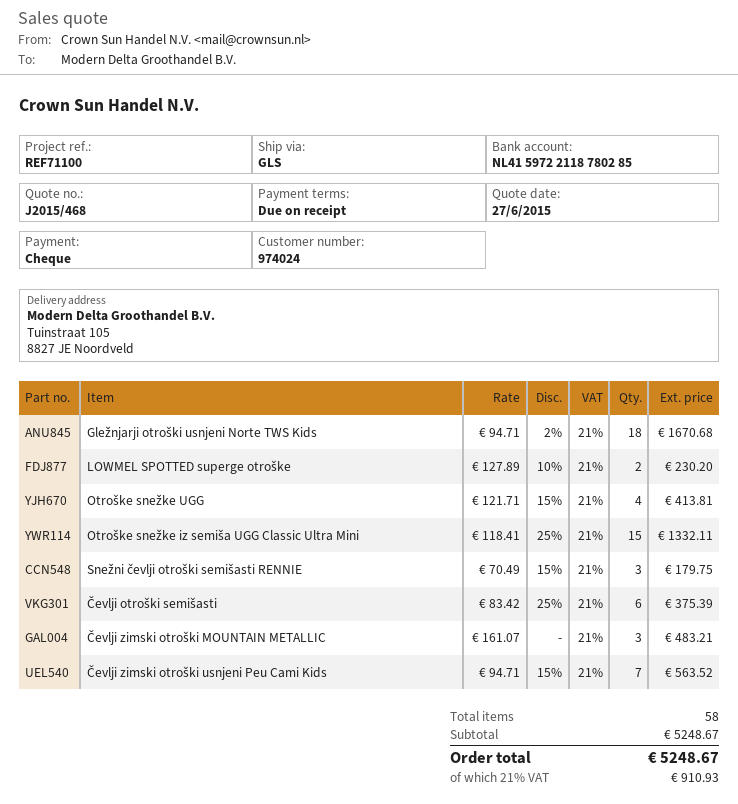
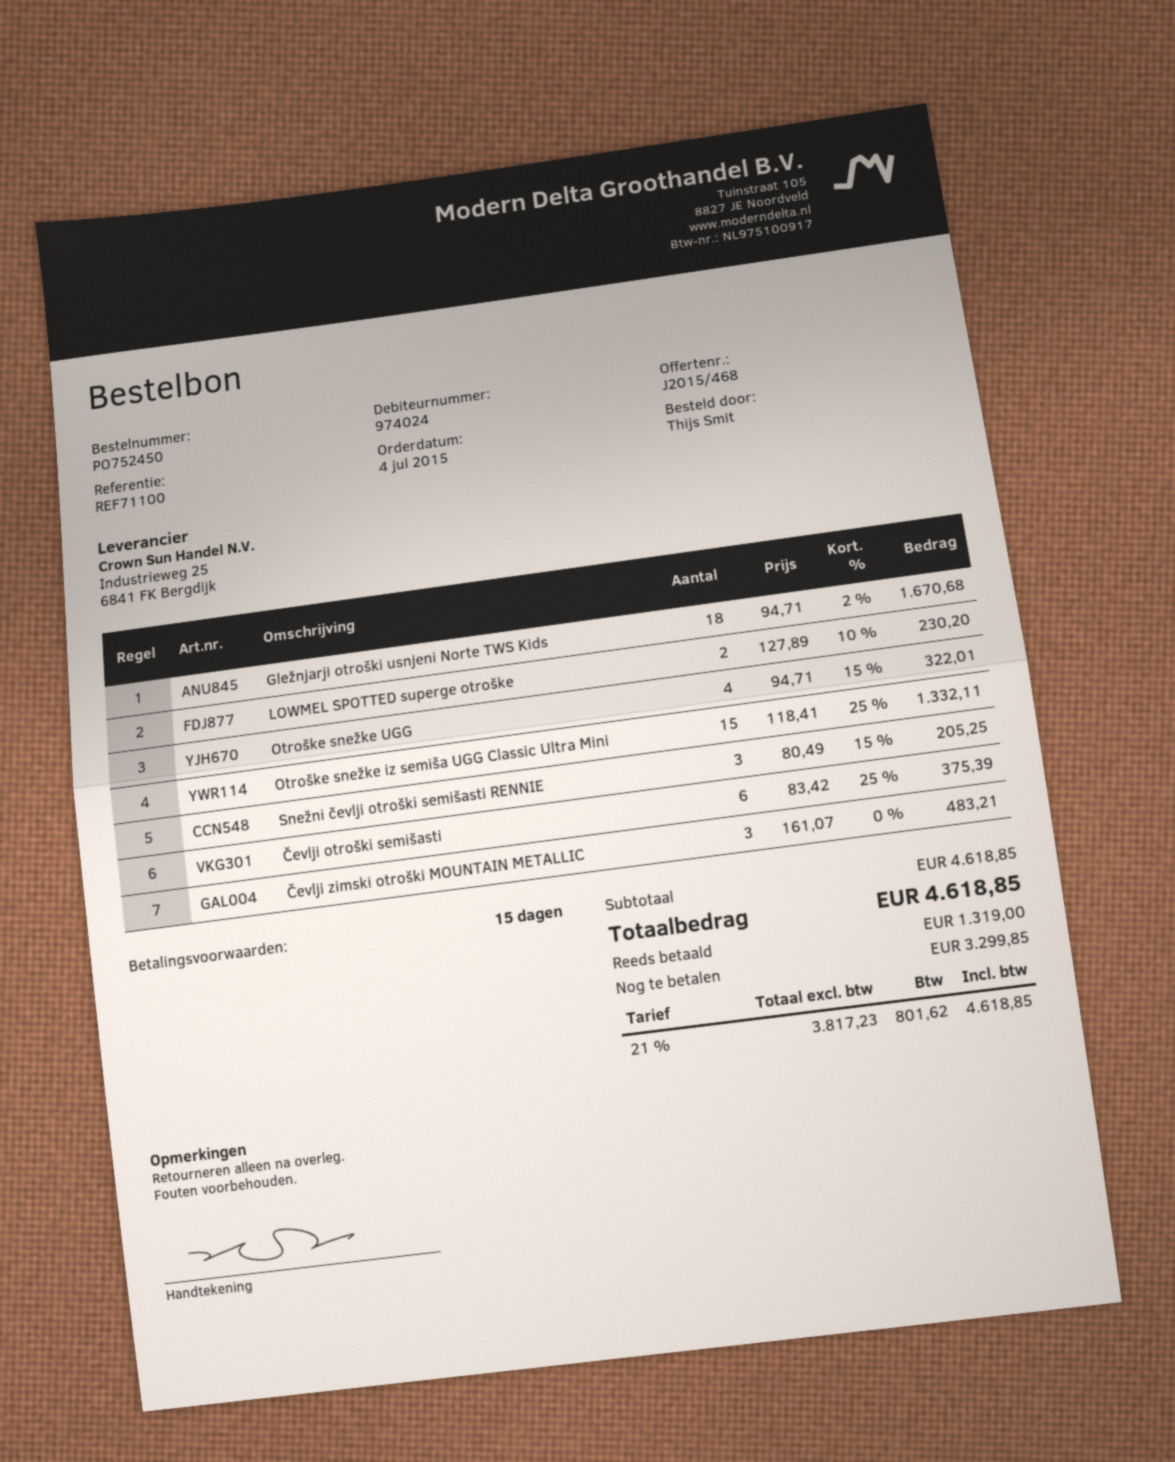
payment terms: on receipt -> 15 days
Otroške snežke UGG: 4 x 121.71 - 15% = 413.81 -> 4 x 94.71 - 15% = 322.01
Snežni čevlji otroški semišasti RENNIE: 3 x 70.49 - 15% = 179.75 -> 3 x 80.49 - 15% = 205.25
Čevlji zimski otroški usnjeni Peu Cami Kids: 7 x 94.71 - 15% = 563.52 -> none
subtotal: 5248.67 -> 4618.85
tax: 21% = 910.93 -> 21% = 801.62
total: 5248.67 -> 4618.85

